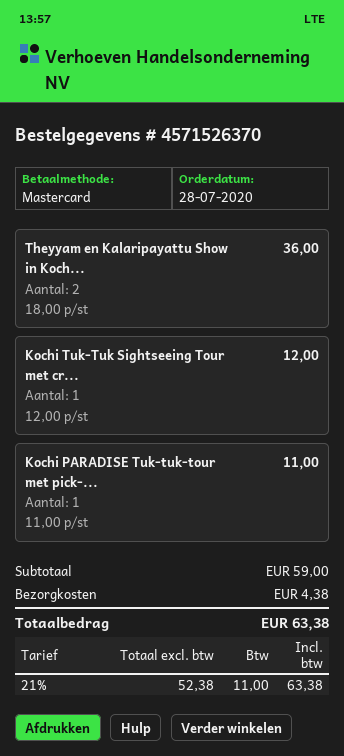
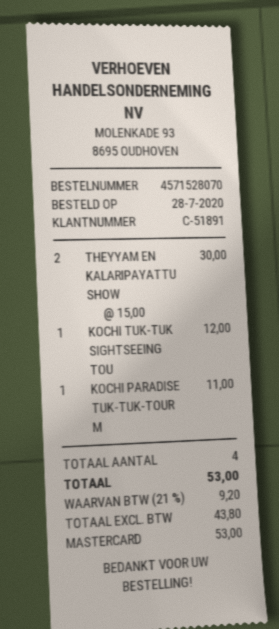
order number: 4571526370 -> 4571528070
Theyyam en Kalaripayattu Show in Koch...: 2 x 18.00 = 36.00 -> 2 x 15.00 = 30.00
shipping: 4.38 -> none
net: 52.38 -> 43.80
tax: 21% = 11.00 -> 21% = 9.20
total: 63.38 -> 53.00

